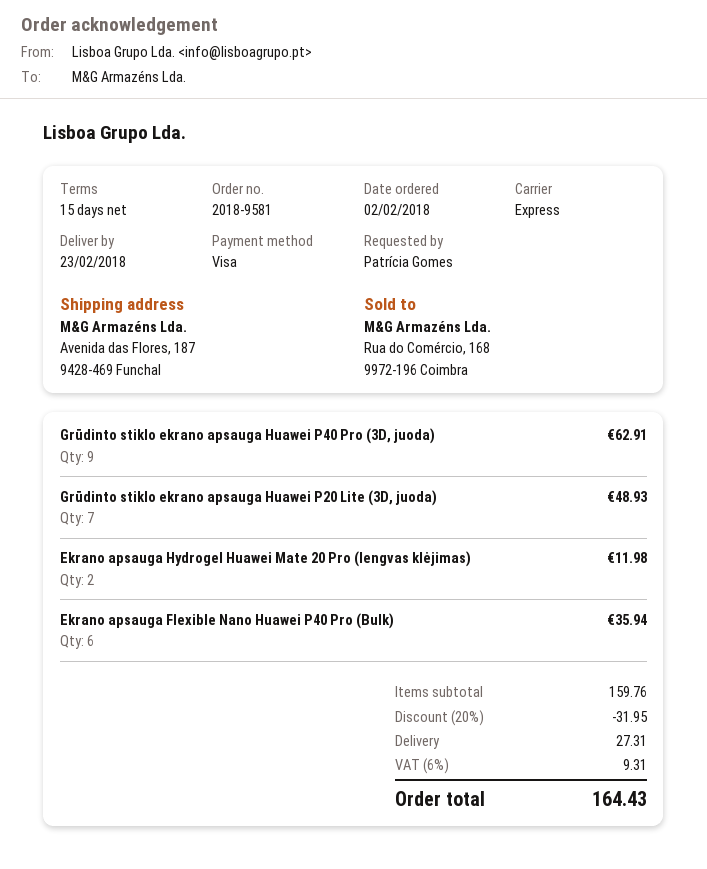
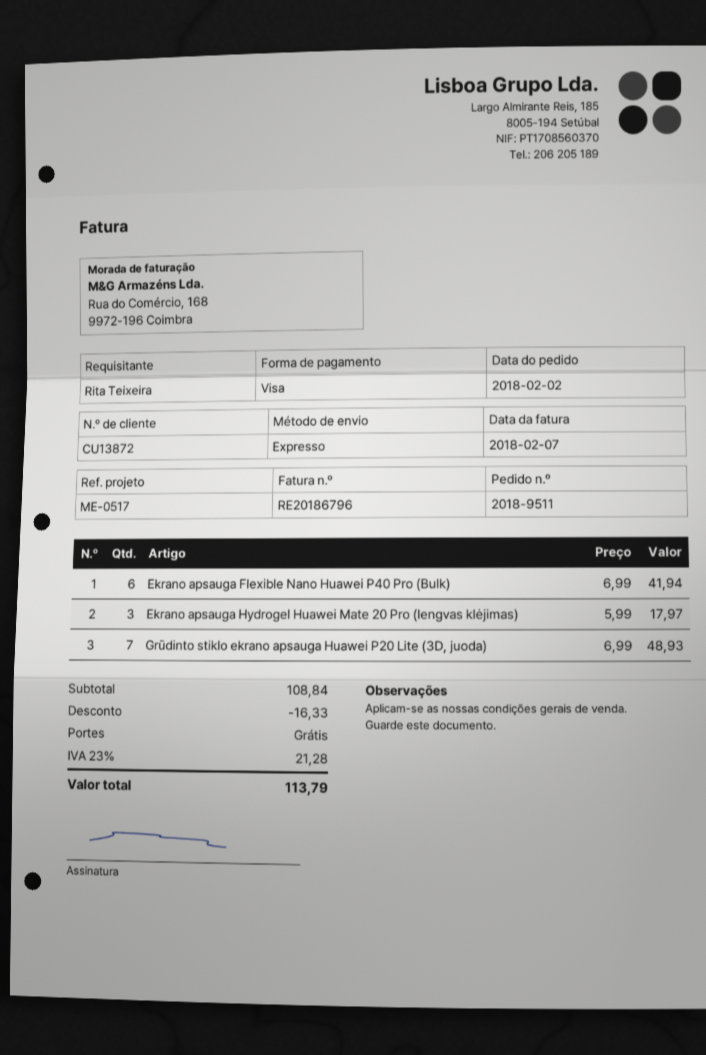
order number: 2018-9581 -> 2018-9511
ordered by: Patrícia Gomes -> Rita Teixeira
Grūdinto stiklo ekrano apsauga Huawei P40 Pro (3D, juoda): 9 for 62.91 -> none
Ekrano apsauga Hydrogel Huawei Mate 20 Pro (lengvas klėjimas): 2 for 11.98 -> 3 for 17.97
Ekrano apsauga Flexible Nano Huawei P40 Pro (Bulk): 6 for 35.94 -> 6 for 41.94
subtotal: 159.76 -> 108.84
discount: 31.95 -> 16.33
shipping: 27.31 -> 0.00
tax: 6% = 9.31 -> 23% = 21.28
total: 164.43 -> 113.79

